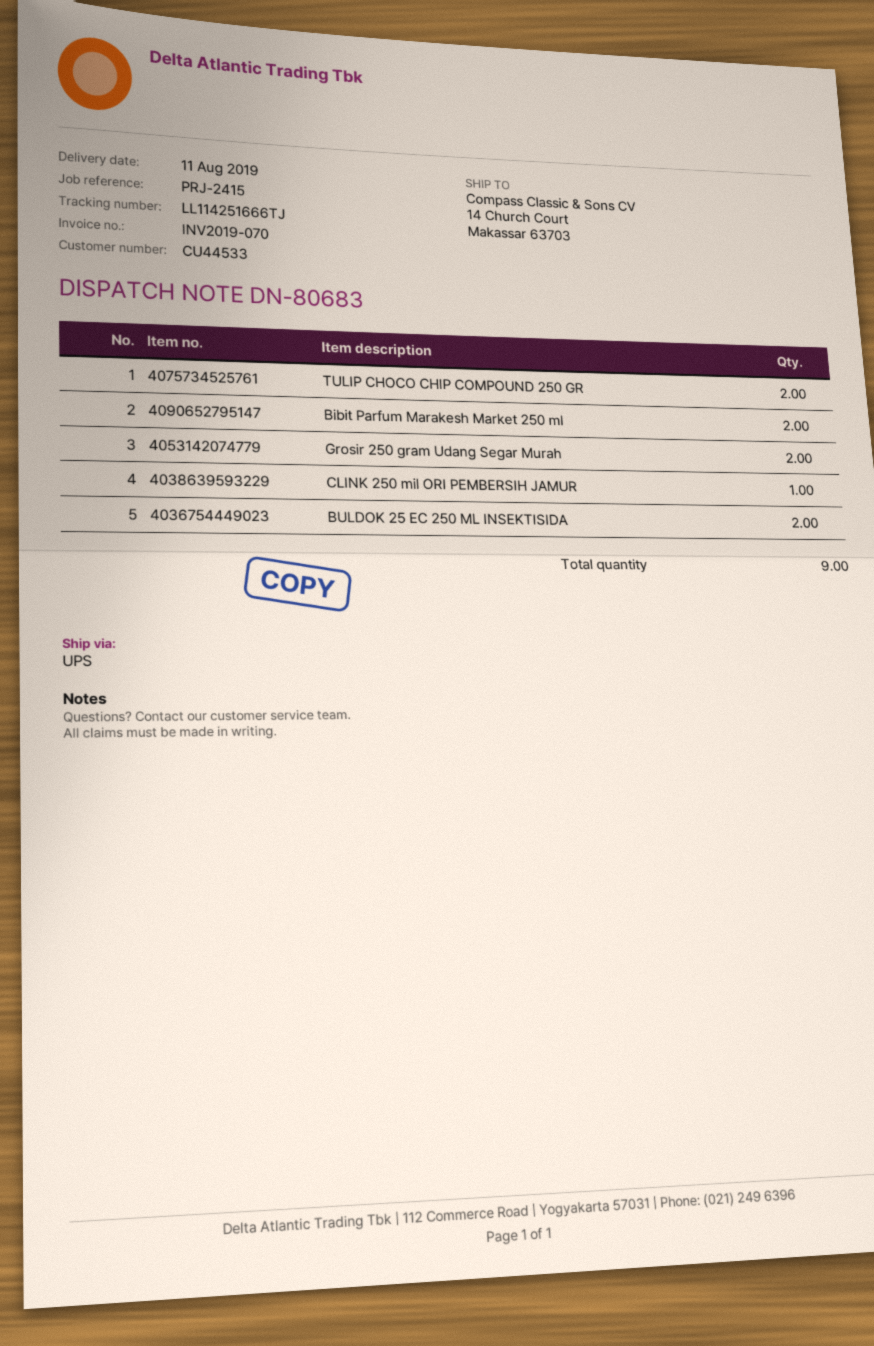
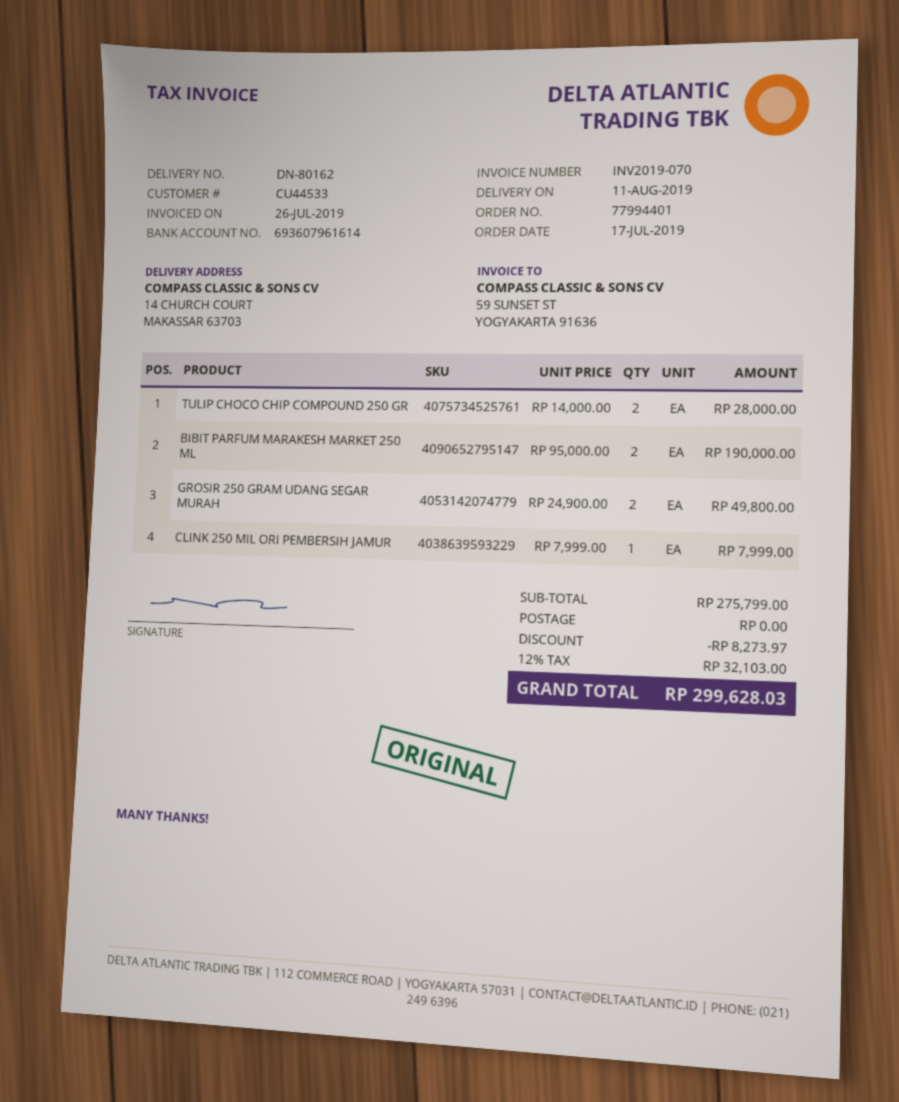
delivery note number: DN-80683 -> DN-80162
BULDOK 25 EC 250 ML INSEKTISIDA: 2 -> none

